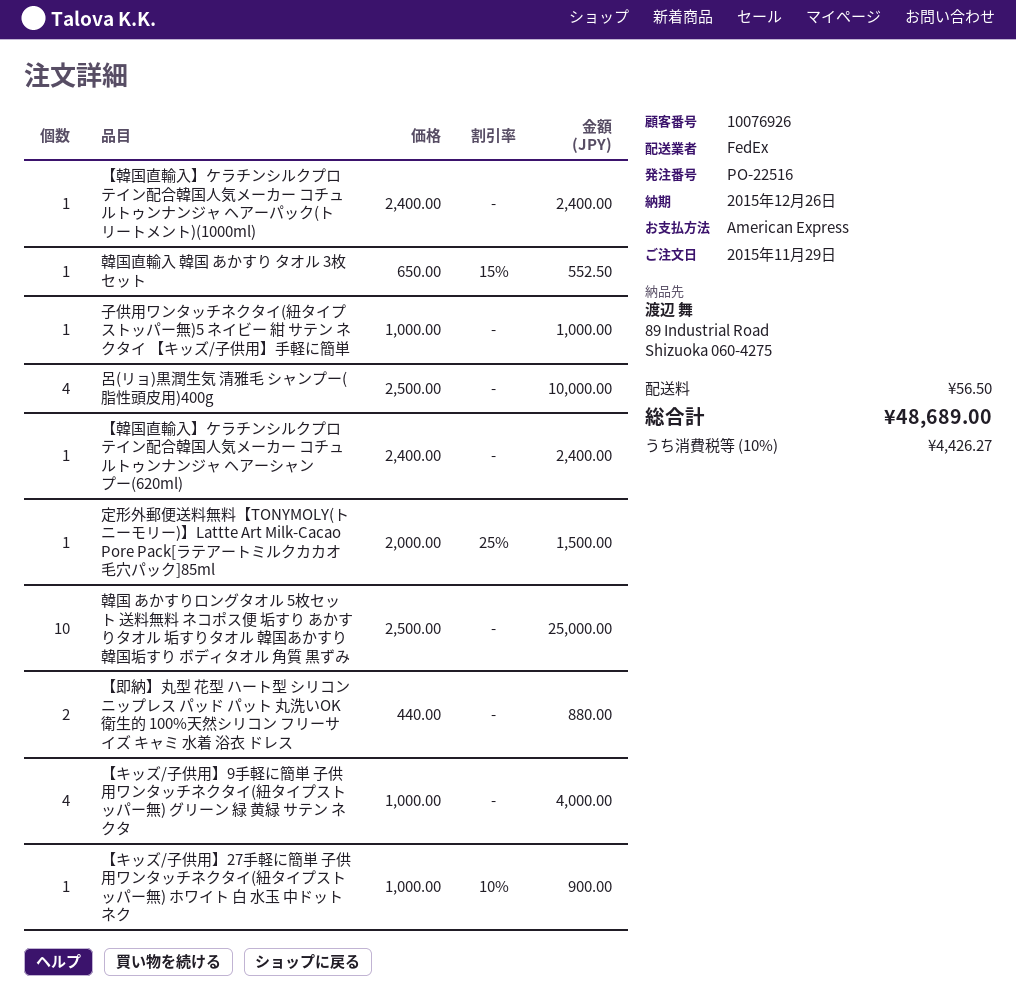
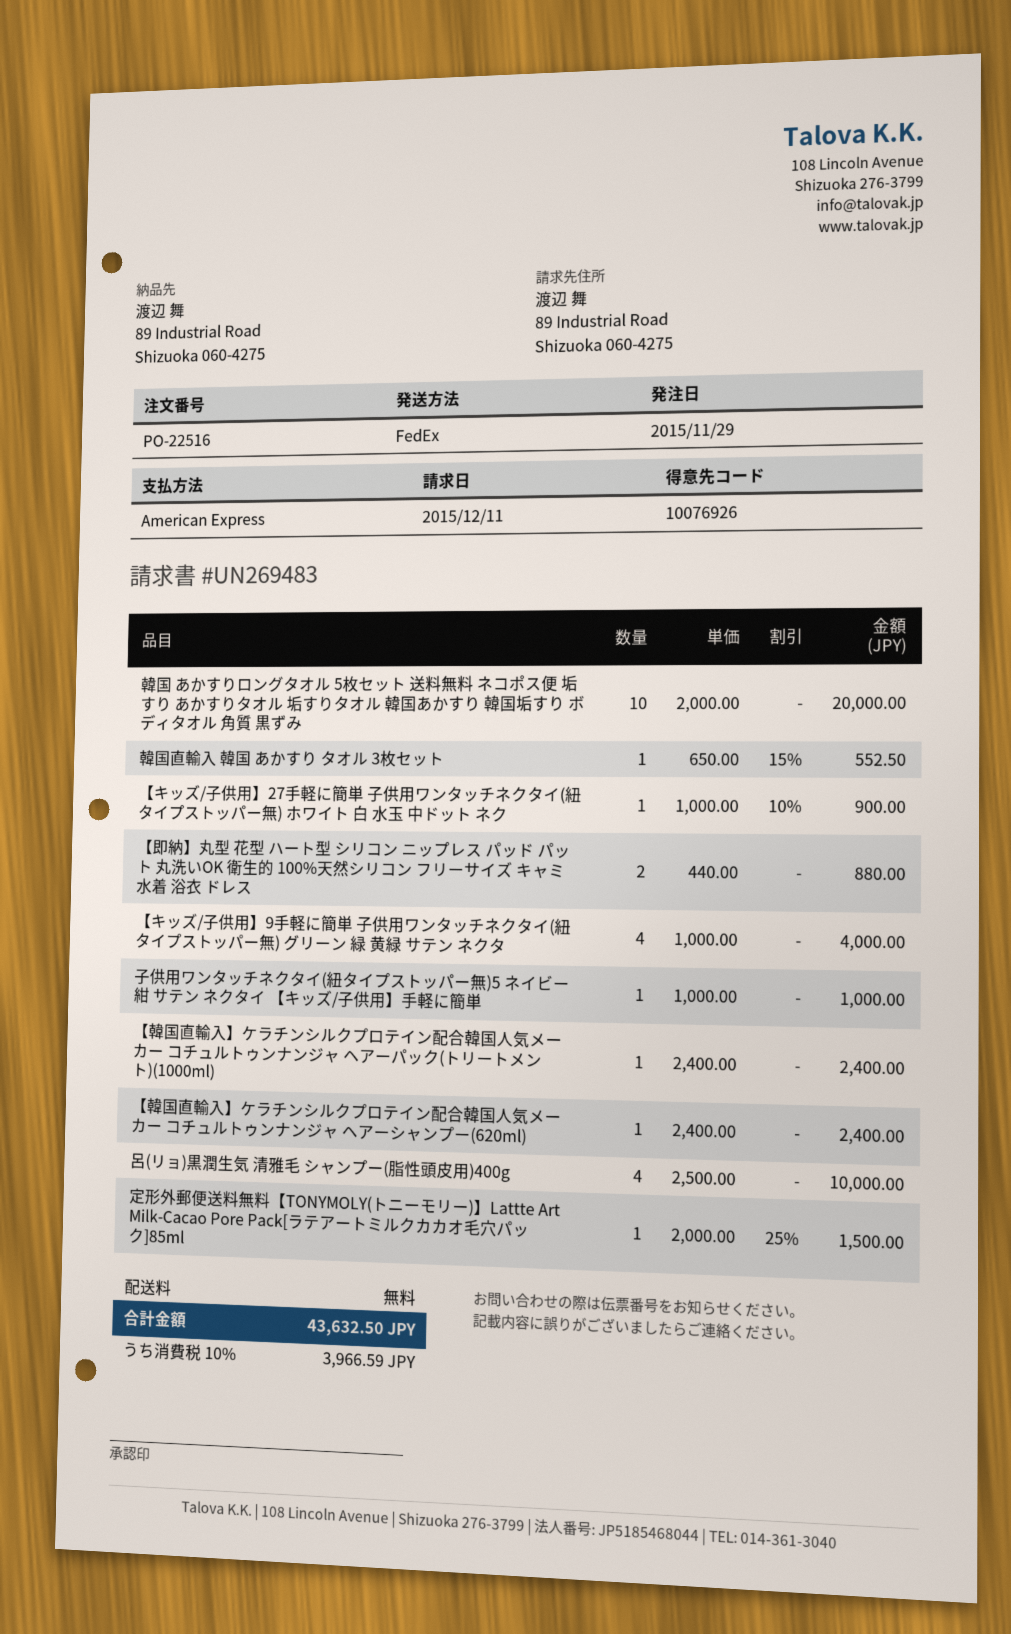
韓国 あかすりロングタオル 5枚セット 送料無料 ネコポス便 垢すり あかすりタオル 垢すりタオル 韓国あかすり 韓国垢すり ボディタオル 角質 黒ずみ: 10 x 2500.00 = 25000.00 -> 10 x 2000.00 = 20000.00
shipping: 56.50 -> 0.00
tax: 10% = 4426.27 -> 10% = 3966.59
total: 48689.00 -> 43632.50

